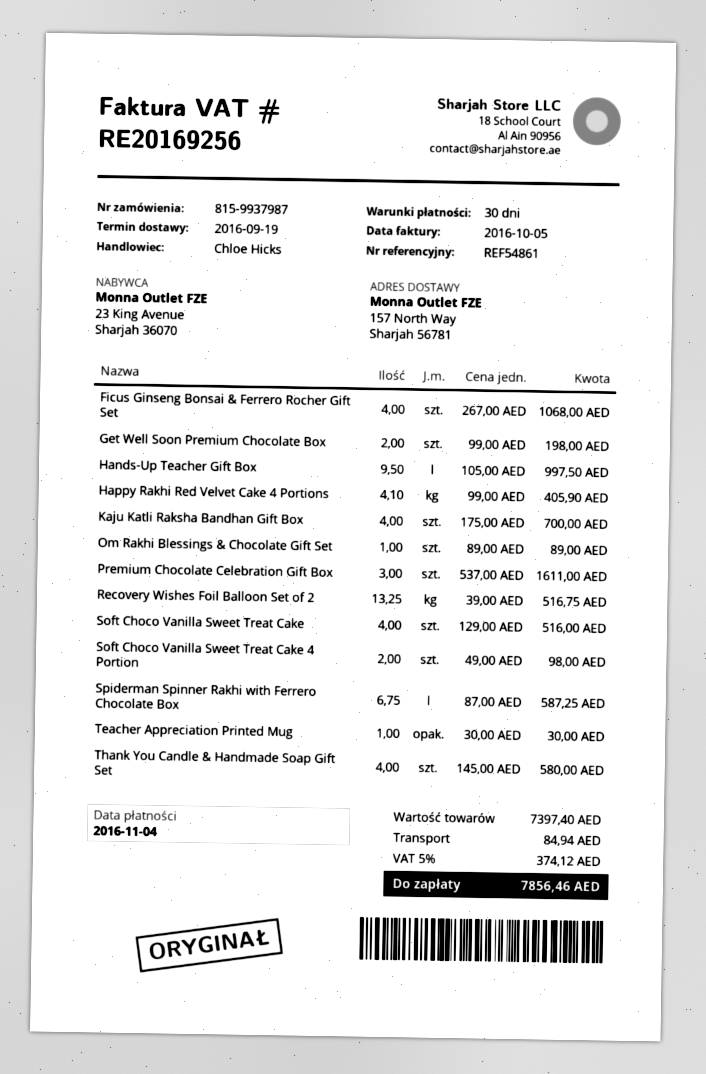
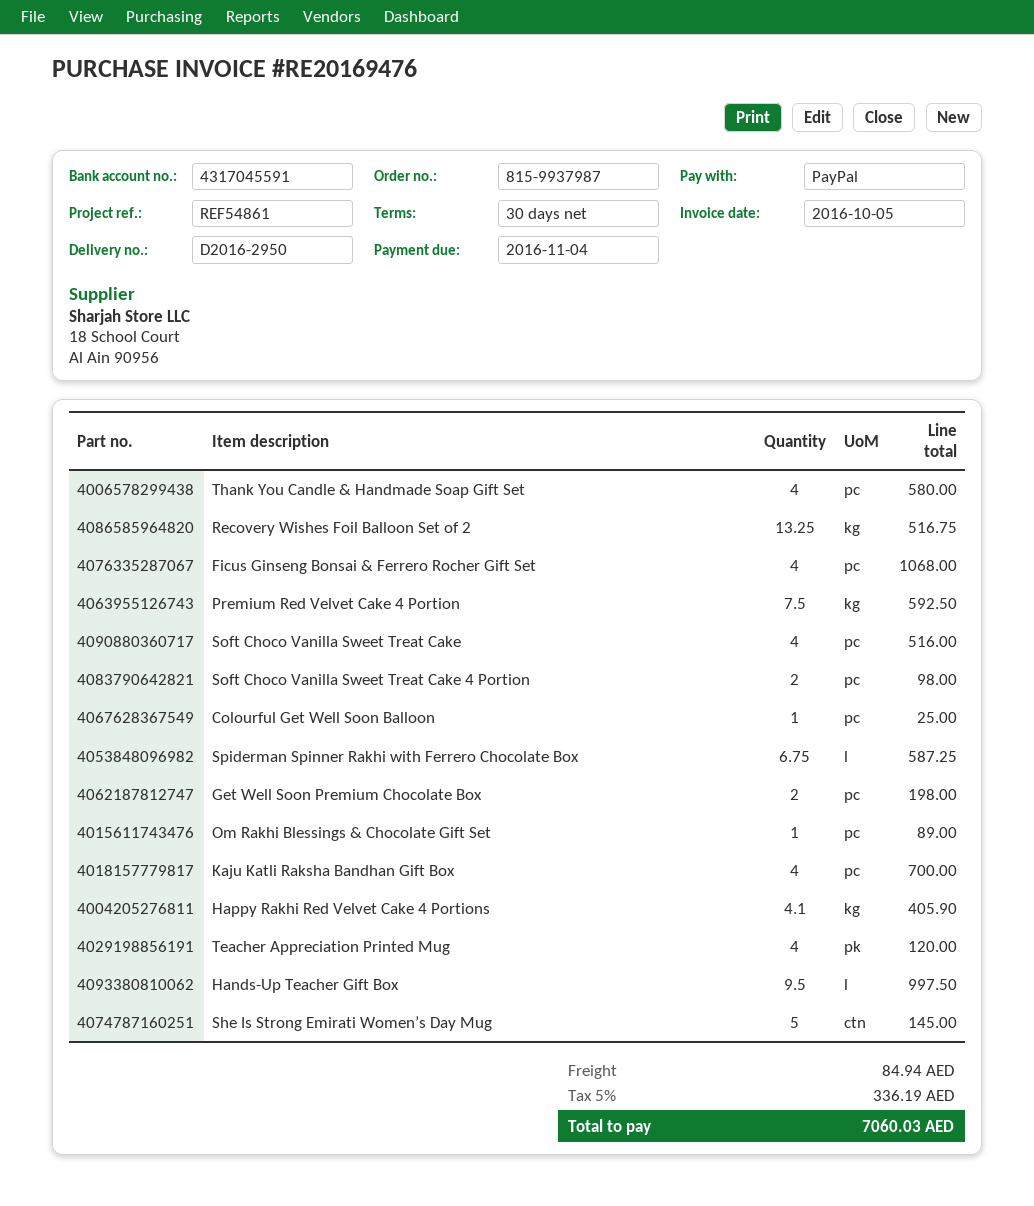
invoice number: RE20169256 -> RE20169476
Premium Chocolate Celebration Gift Box: 3 for 1611.00 -> none
Teacher Appreciation Printed Mug: 1 for 30.00 -> 4 for 120.00
Premium Red Velvet Cake 4 Portion: none -> 7.5 for 592.50
Colourful Get Well Soon Balloon: none -> 1 for 25.00
She Is Strong Emirati Women’s Day Mug: none -> 5 for 145.00
tax: 5% = 374.12 -> 5% = 336.19
total: 7856.46 -> 7060.03

